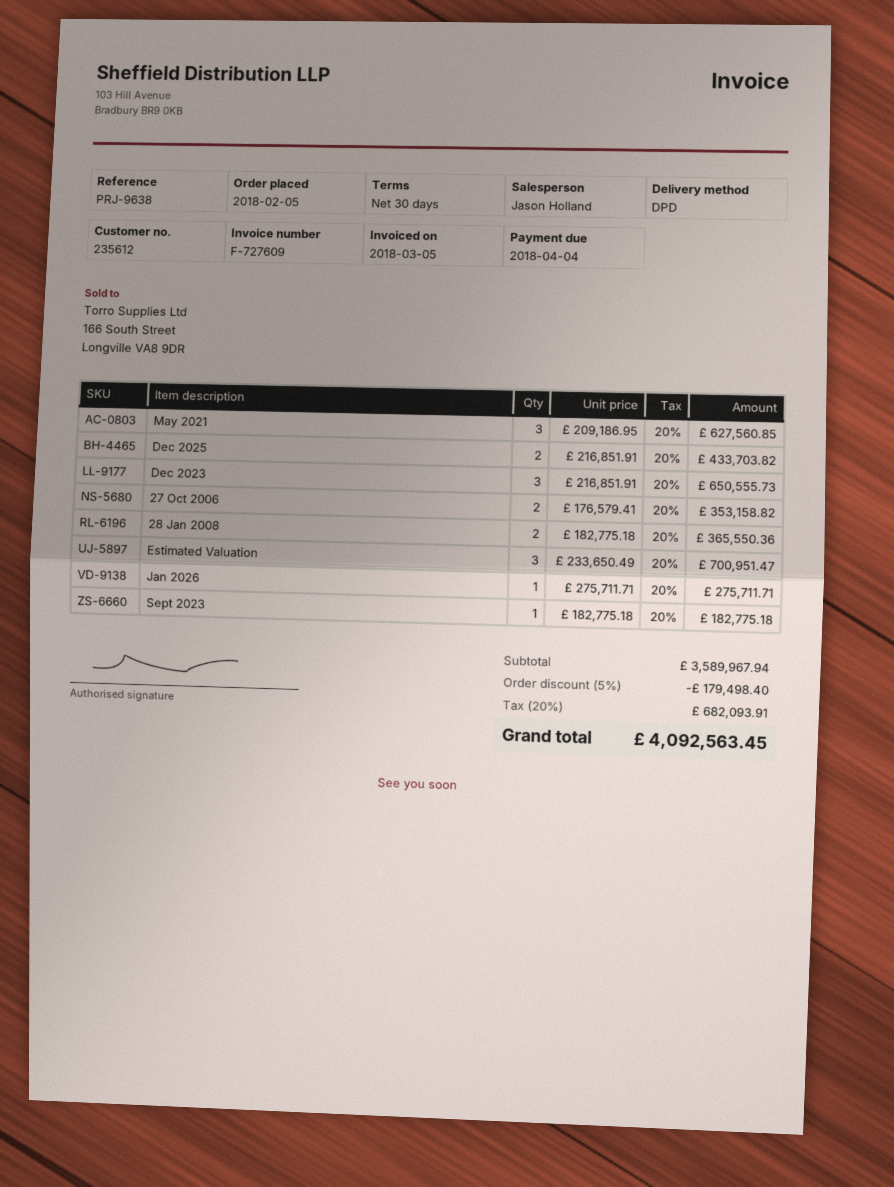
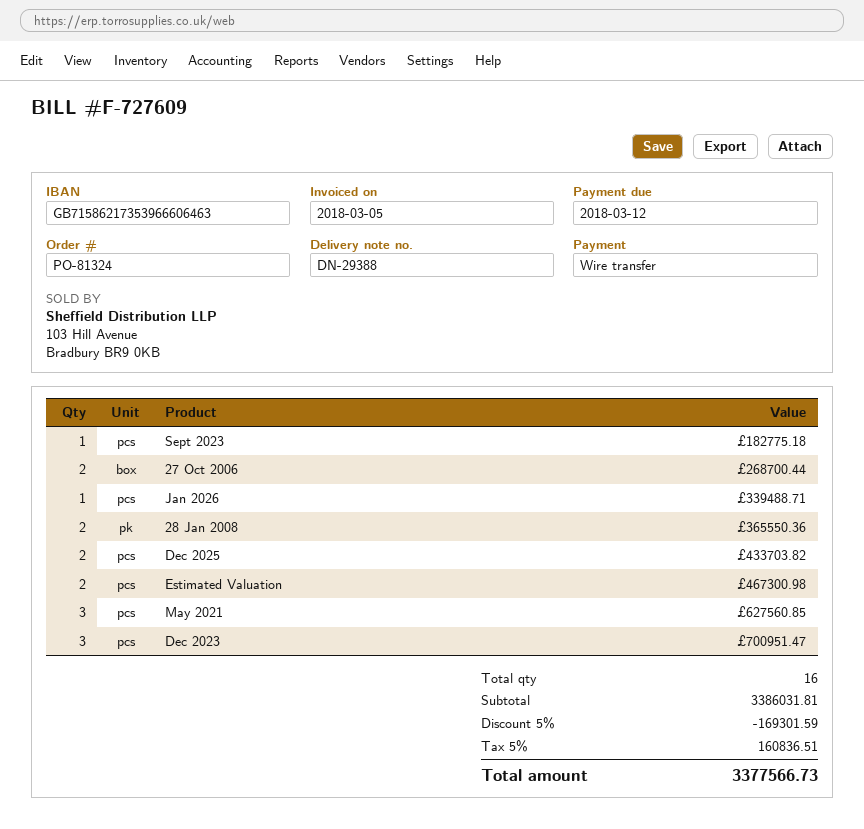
due date: 2018-04-04 -> 2018-03-12
Dec 2023: 3 for 650555.73 -> 3 for 700951.47
27 Oct 2006: 2 for 353158.82 -> 2 for 268700.44
Estimated Valuation: 3 for 700951.47 -> 2 for 467300.98
Jan 2026: 1 for 275711.71 -> 1 for 339488.71
subtotal: 3589967.94 -> 3386031.81
discount: 5% = 179498.40 -> 5% = 169301.59
tax: 20% = 682093.91 -> 5% = 160836.51
total: 4092563.45 -> 3377566.73

